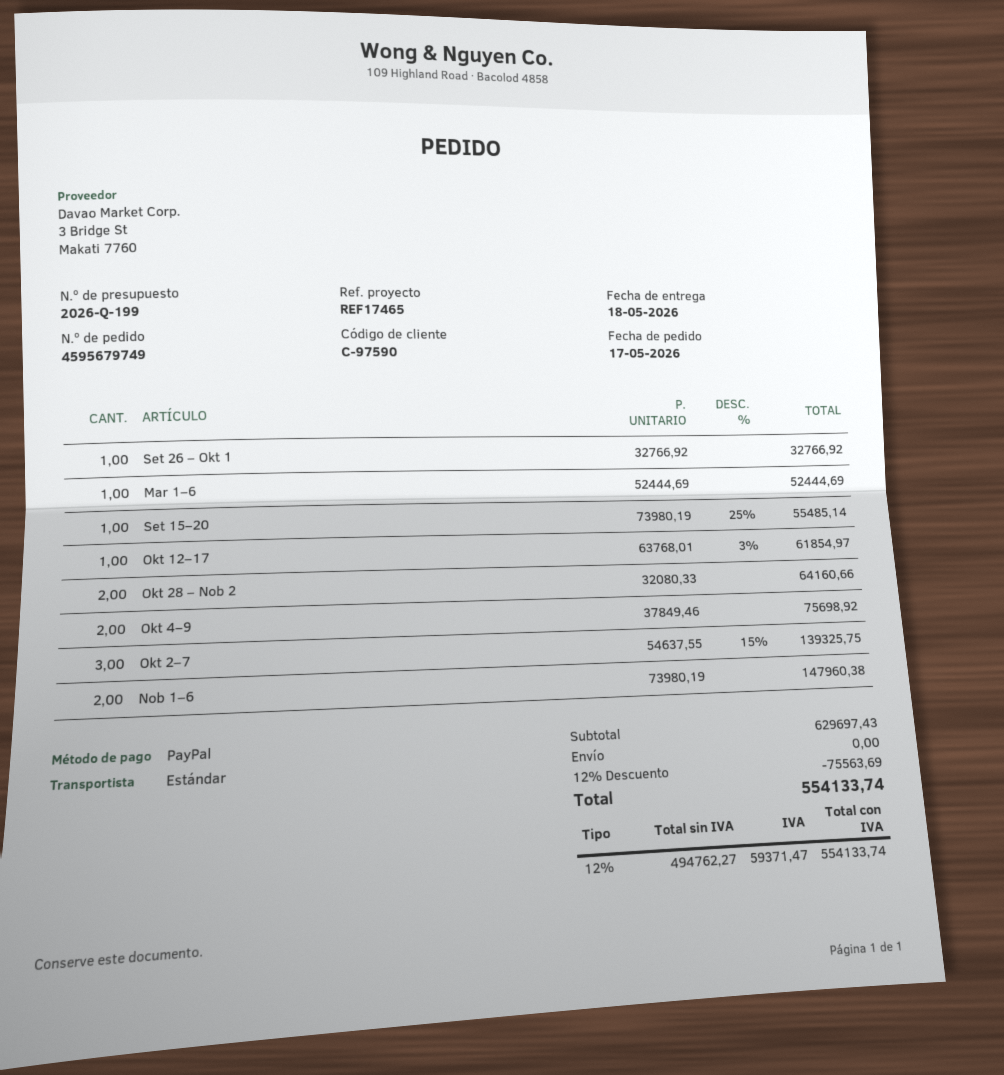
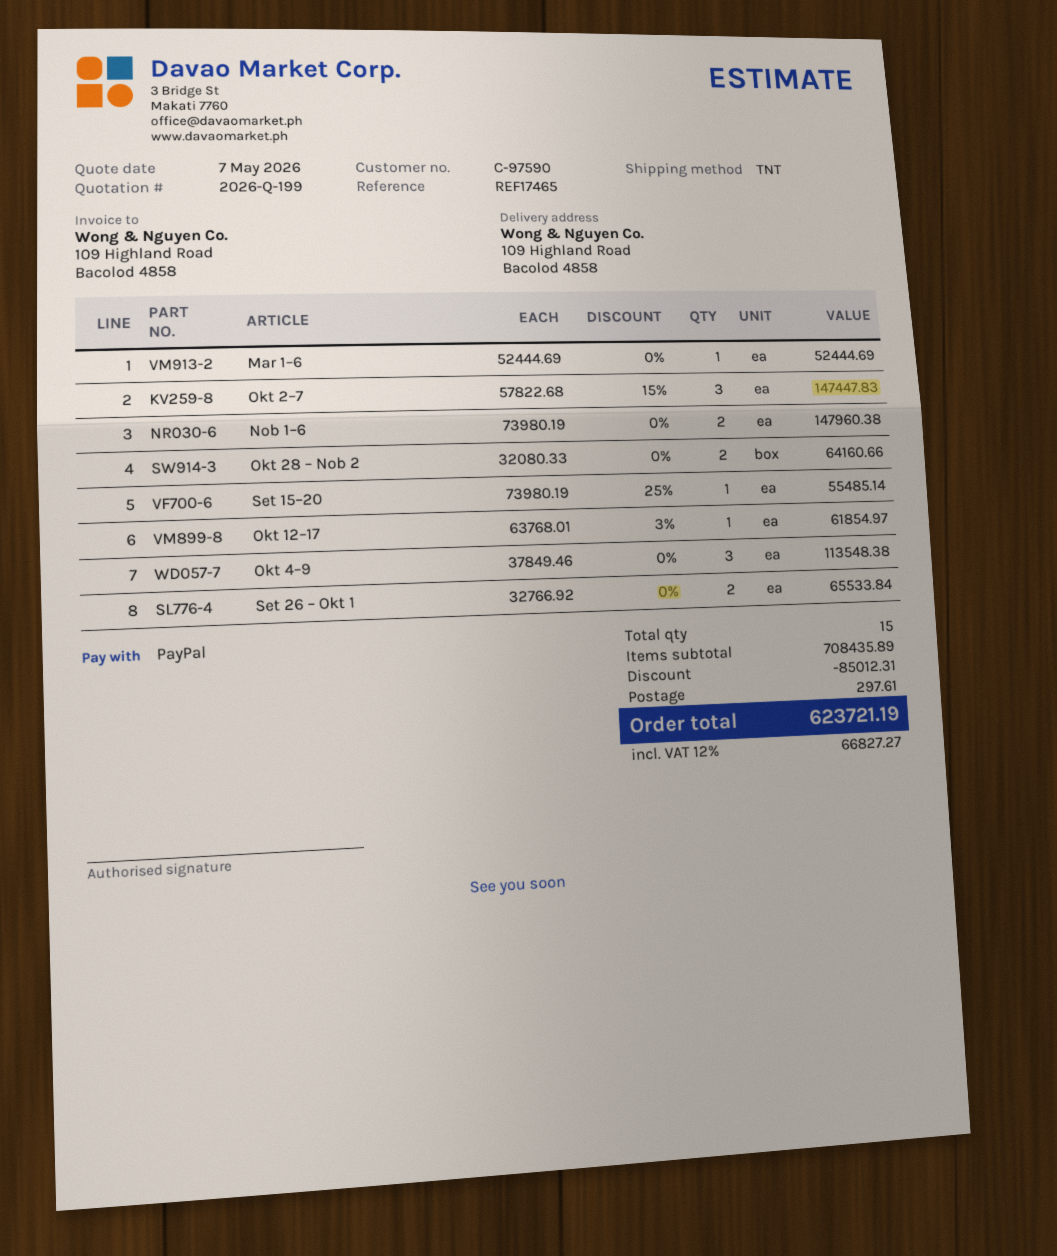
shipping method: standard -> TNT
Set 26 – Okt 1: 1 x 32766.92 = 32766.92 -> 2 x 32766.92 = 65533.84
Okt 4–9: 2 x 37849.46 = 75698.92 -> 3 x 37849.46 = 113548.38
Okt 2–7: 3 x 54637.55 - 15% = 139325.75 -> 3 x 57822.68 - 15% = 147447.83
subtotal: 629697.43 -> 708435.89
discount: 75563.69 -> 85012.31
shipping: 0.00 -> 297.61
tax: 12% = 59371.47 -> 12% = 66827.27
total: 554133.74 -> 623721.19

